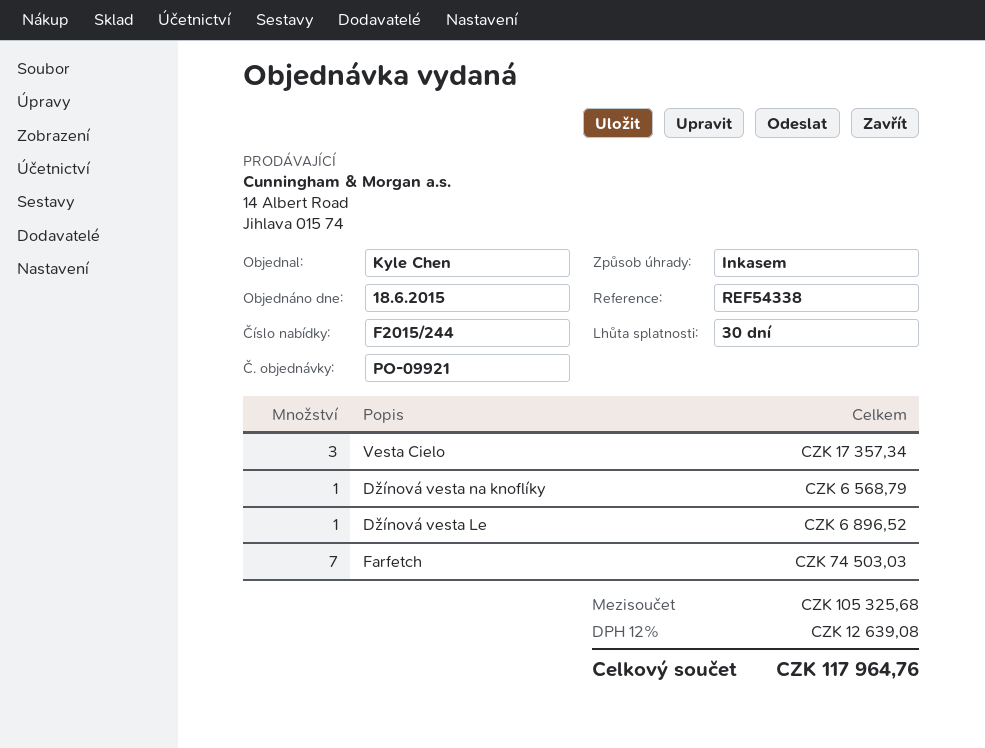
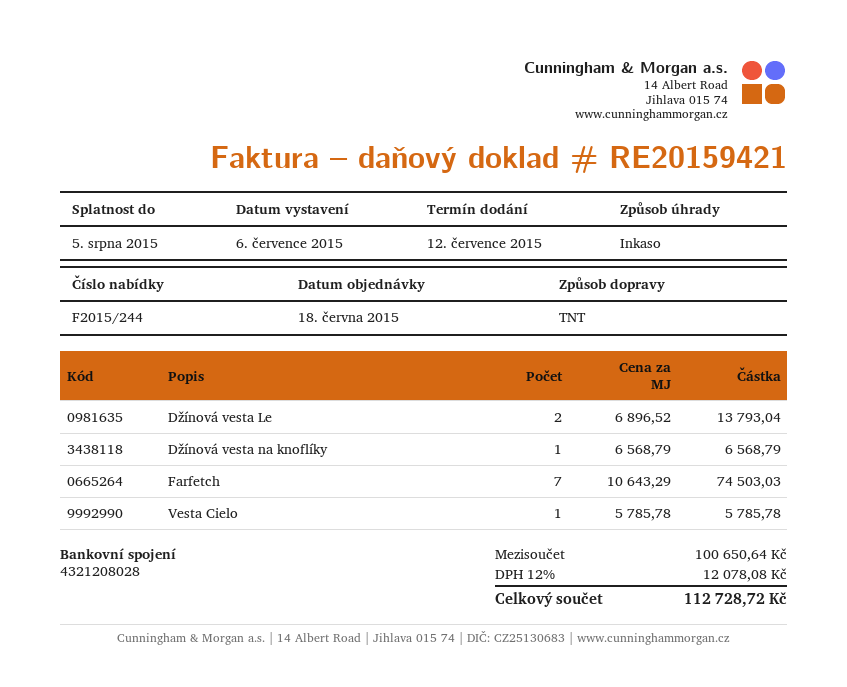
Vesta Cielo: 3 for 17357.34 -> 1 for 5785.78
Džínová vesta Le: 1 for 6896.52 -> 2 for 13793.04
subtotal: 105325.68 -> 100650.64
tax: 12% = 12639.08 -> 12% = 12078.08
total: 117964.76 -> 112728.72

